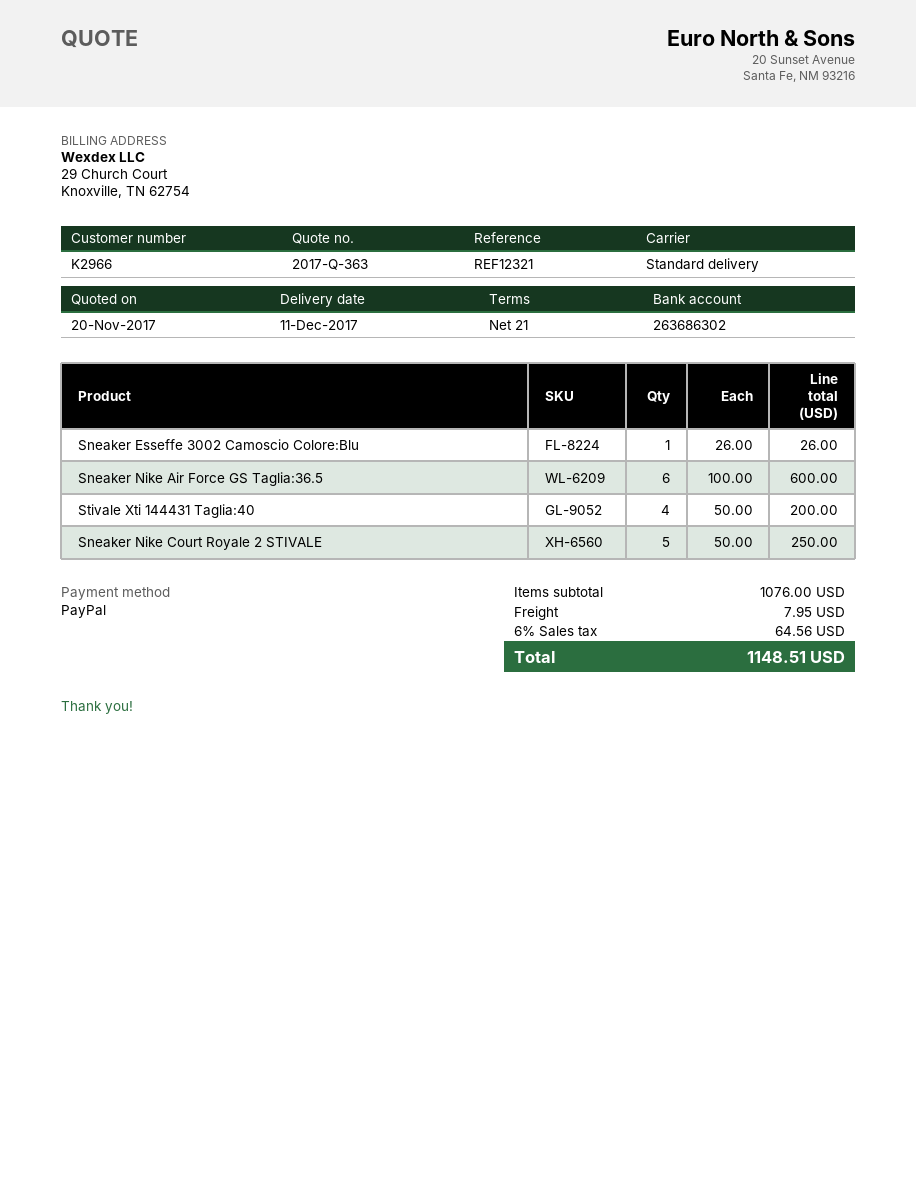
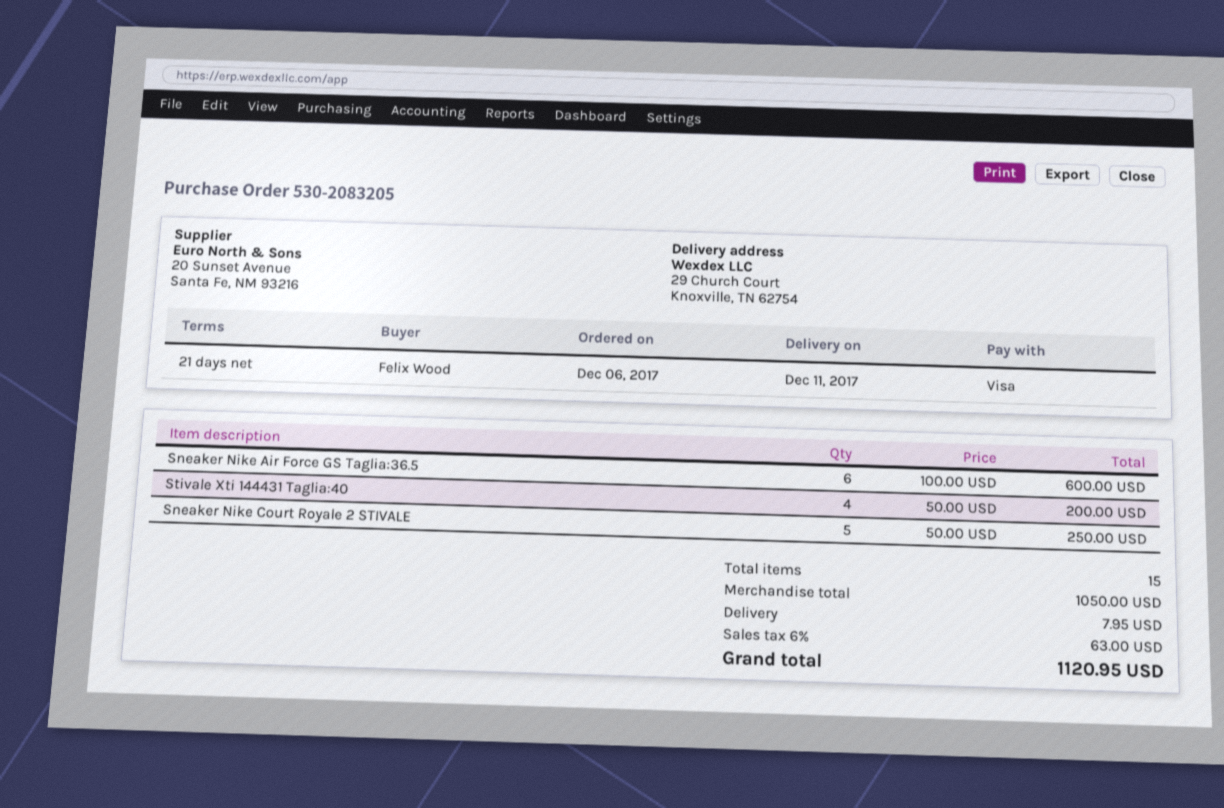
payment method: PayPal -> Visa
Sneaker Esseffe 3002 Camoscio Colore:Blu: 1 x 26.00 = 26.00 -> none
subtotal: 1076.00 -> 1050.00
tax: 6% = 64.56 -> 6% = 63.00
total: 1148.51 -> 1120.95

